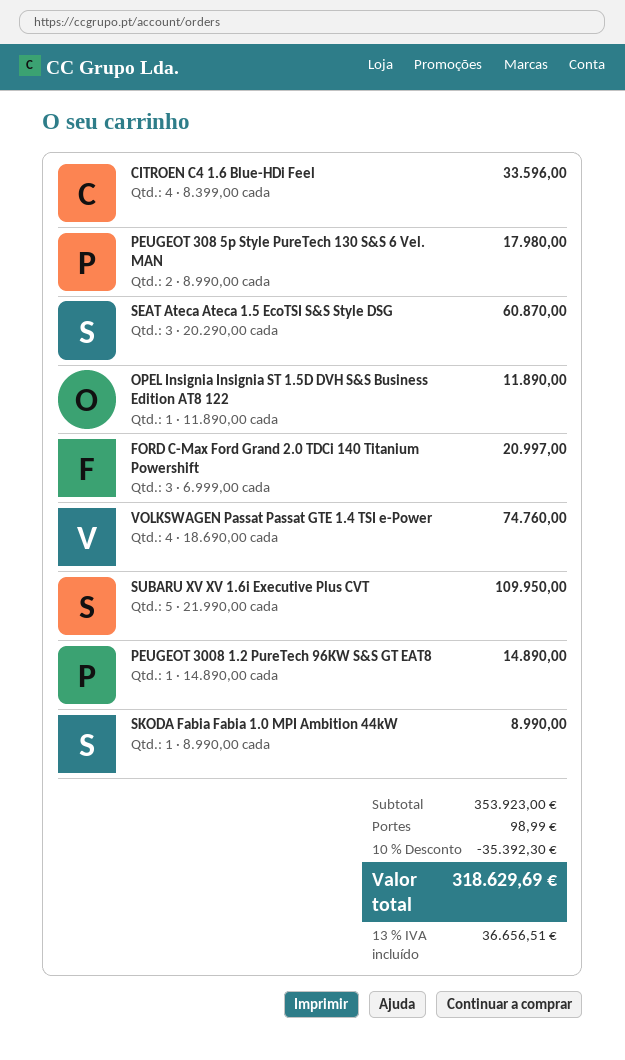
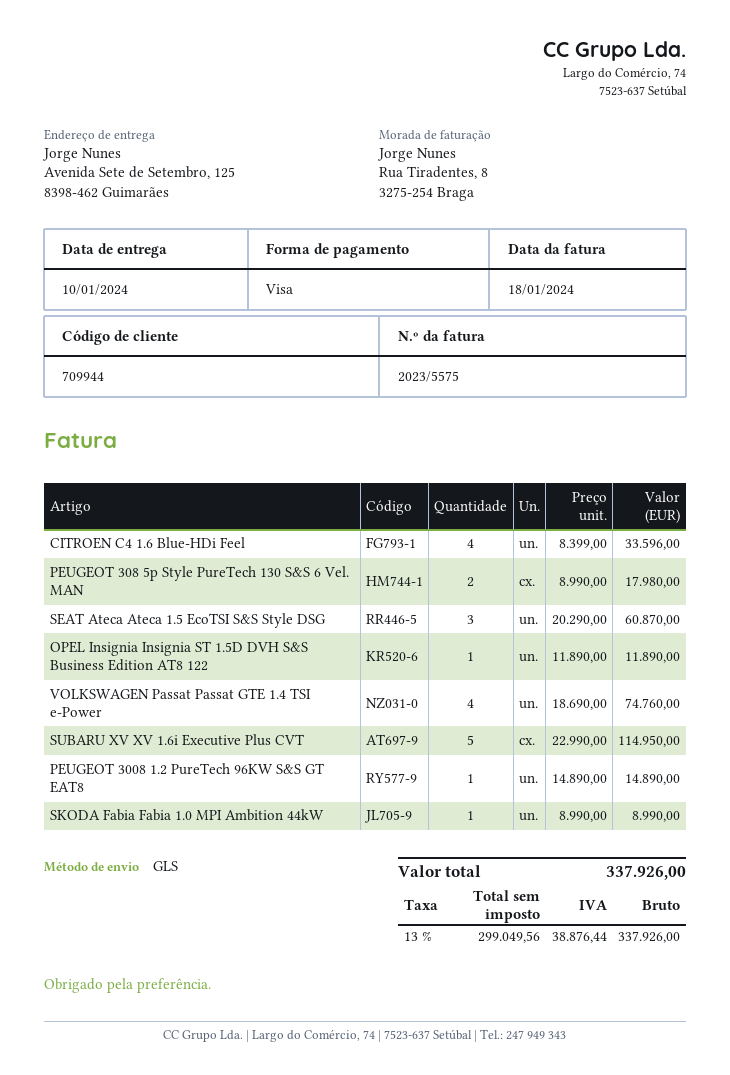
FORD C-Max Ford Grand 2.0 TDCi 140 Titanium Powershift: 3 x 6999.00 = 20997.00 -> none
SUBARU XV XV 1.6i Executive Plus CVT: 5 x 21990.00 = 109950.00 -> 5 x 22990.00 = 114950.00
discount: 10% = 35392.30 -> none
shipping: 98.99 -> none
tax: 13% = 36656.51 -> 13% = 38876.44
total: 318629.69 -> 337926.00

